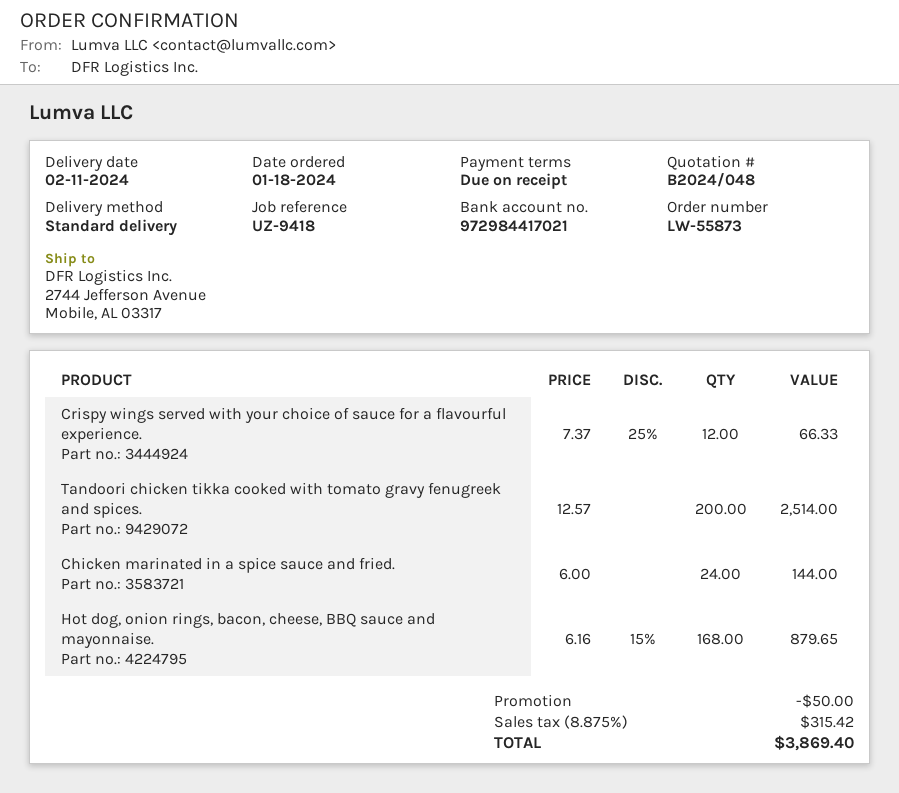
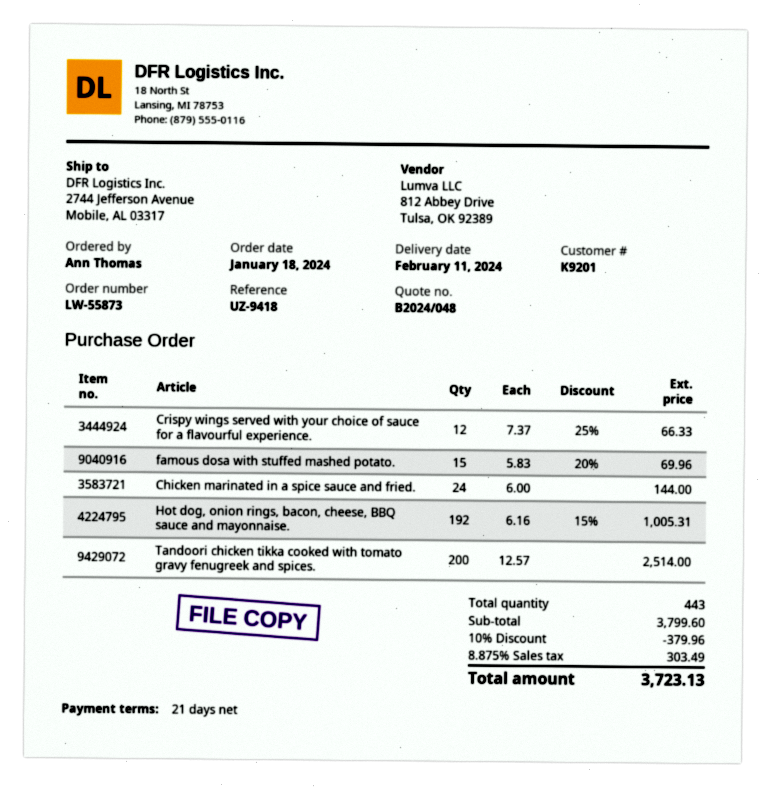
payment terms: on receipt -> 21 days
Hot dog, onion rings, bacon, cheese, BBQ sauce and mayonnaise.: 168 x 6.16 - 15% = 879.65 -> 192 x 6.16 - 15% = 1005.31
famous dosa with stuffed mashed potato.: none -> 15 x 5.83 - 20% = 69.96
discount: 50.00 -> 379.96
tax: 8.875% = 315.42 -> 8.875% = 303.49
total: 3869.40 -> 3723.13

